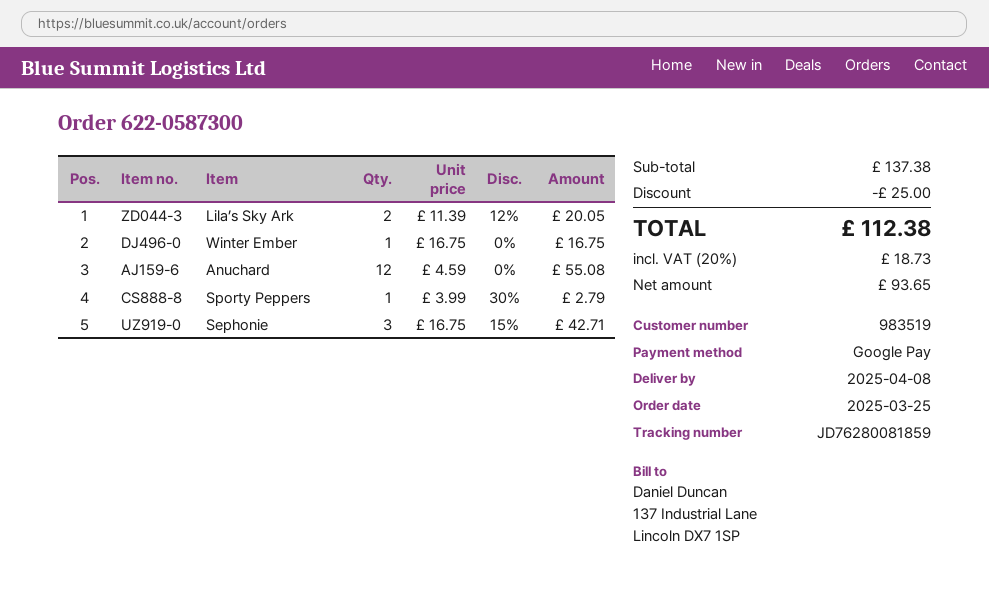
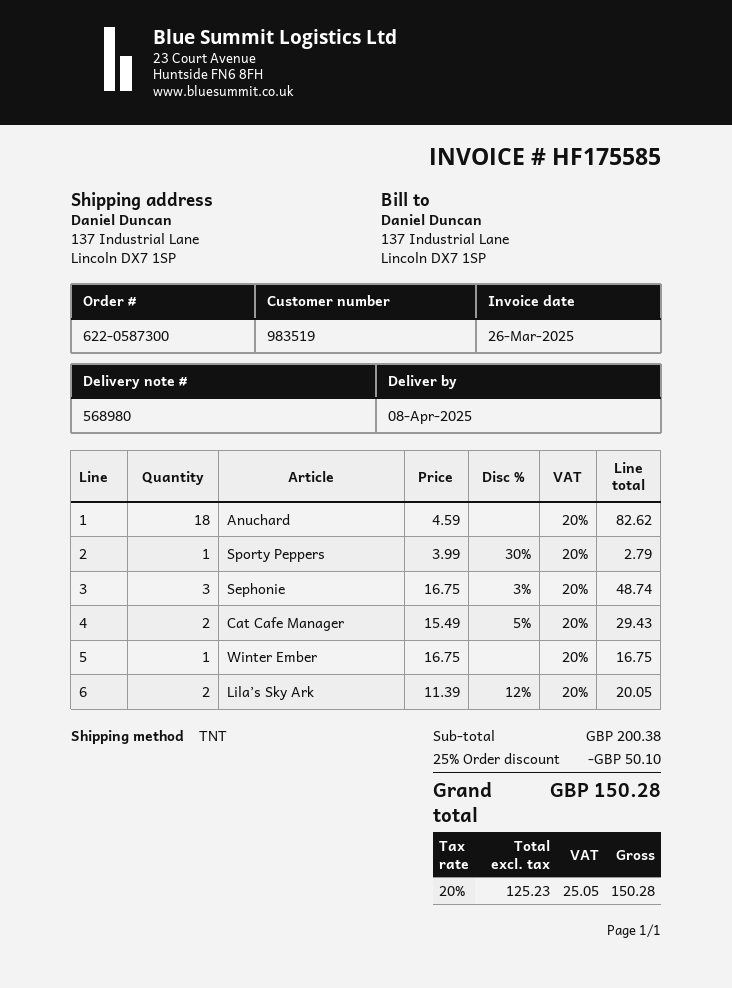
Anuchard: 12 x 4.59 = 55.08 -> 18 x 4.59 = 82.62
Sephonie: 3 x 16.75 - 15% = 42.71 -> 3 x 16.75 - 3% = 48.74
Cat Cafe Manager: none -> 2 x 15.49 - 5% = 29.43
subtotal: 137.38 -> 200.38
discount: 25.00 -> 50.10
net: 93.65 -> 125.23
tax: 20% = 18.73 -> 20% = 25.05
total: 112.38 -> 150.28

